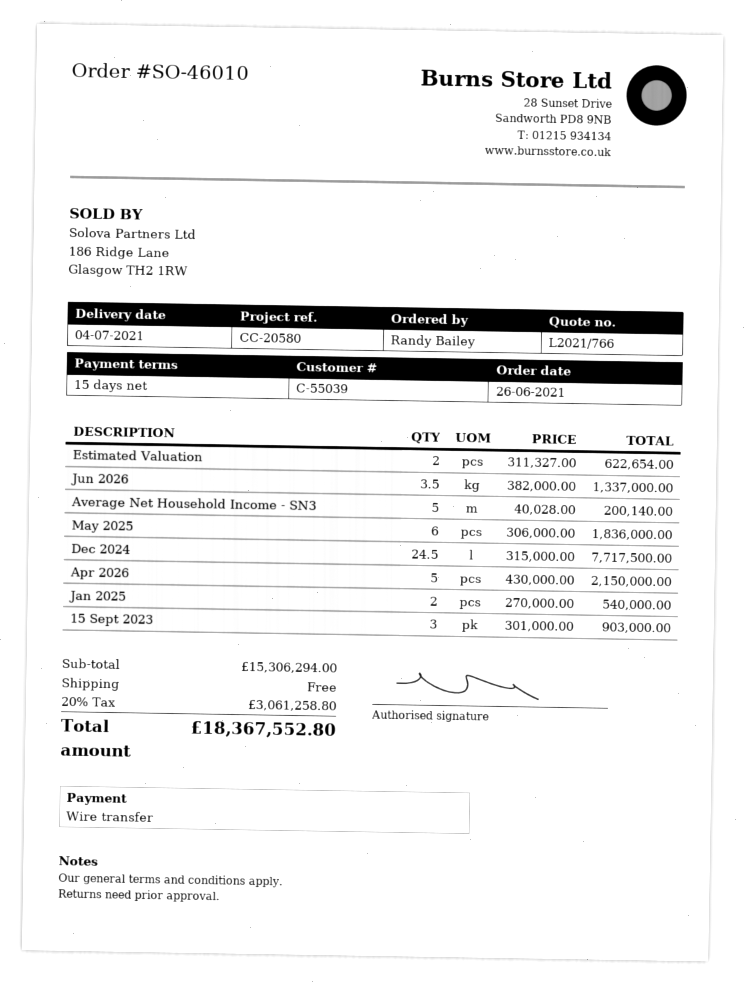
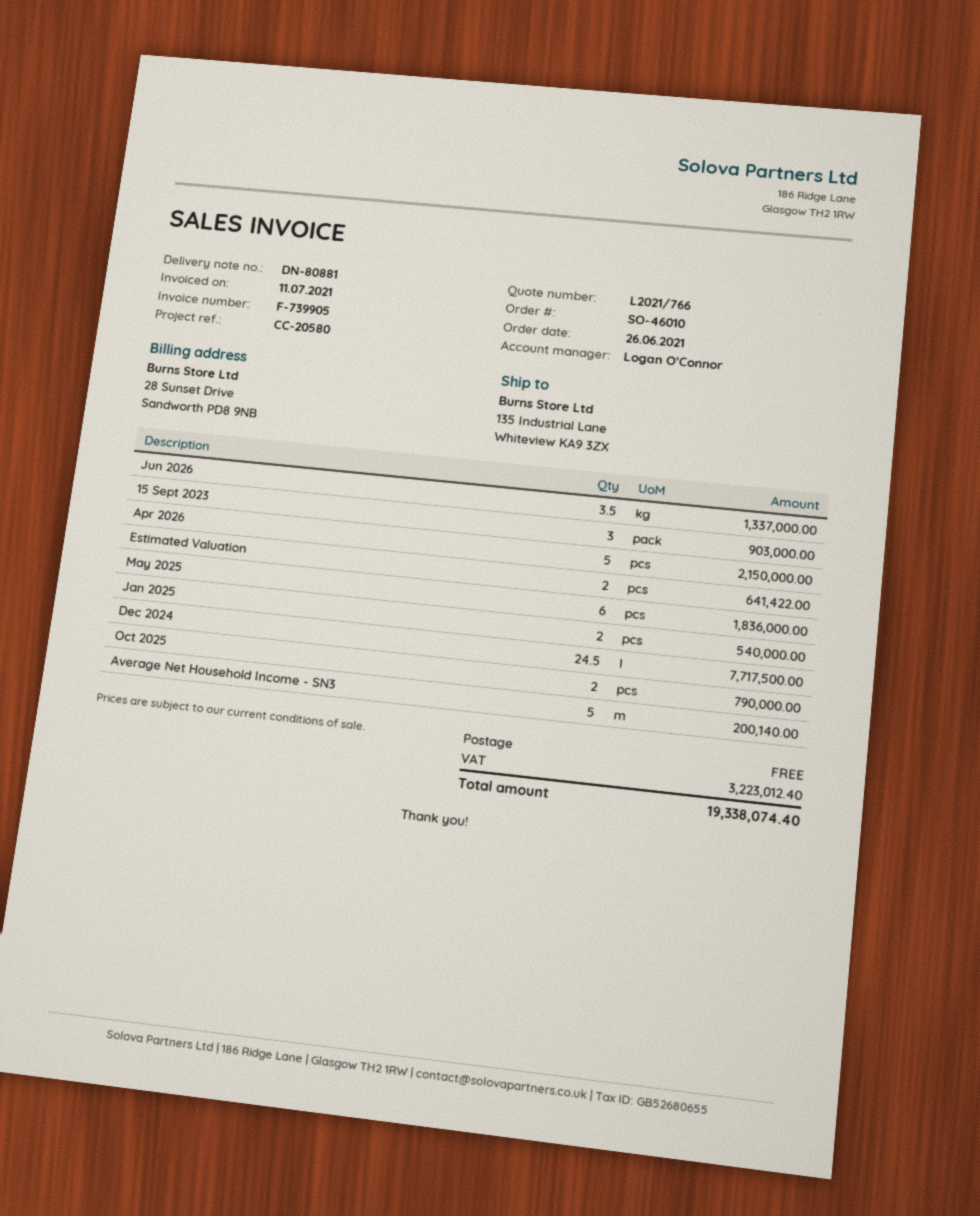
Estimated Valuation: 2 for 622654.00 -> 2 for 641422.00
Oct 2025: none -> 2 for 790000.00
tax: 3061258.80 -> 3223012.40
total: 18367552.80 -> 19338074.40

